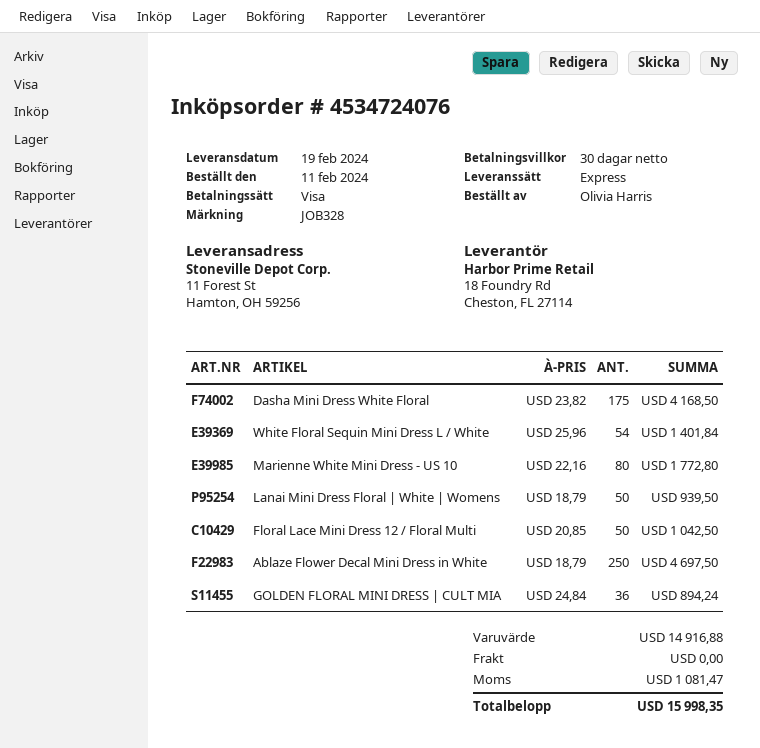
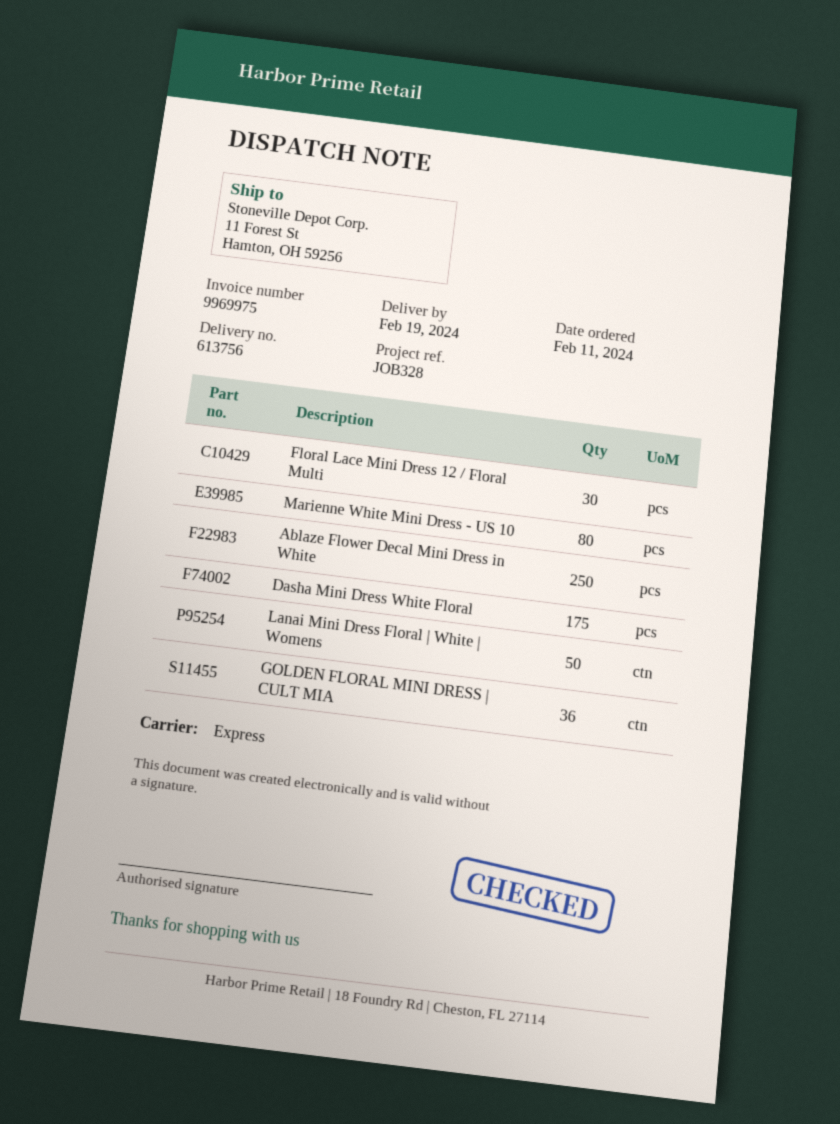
White Floral Sequin Mini Dress L / White: 54 -> none
Floral Lace Mini Dress 12 / Floral Multi: 50 -> 30

